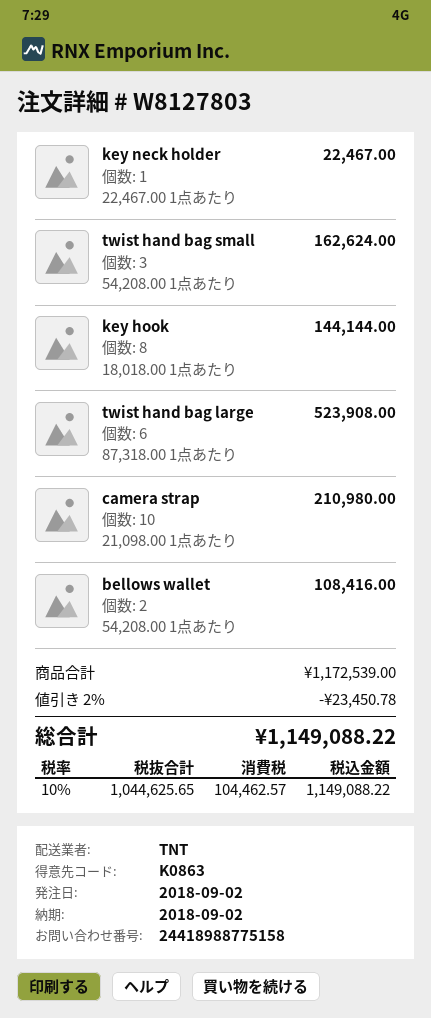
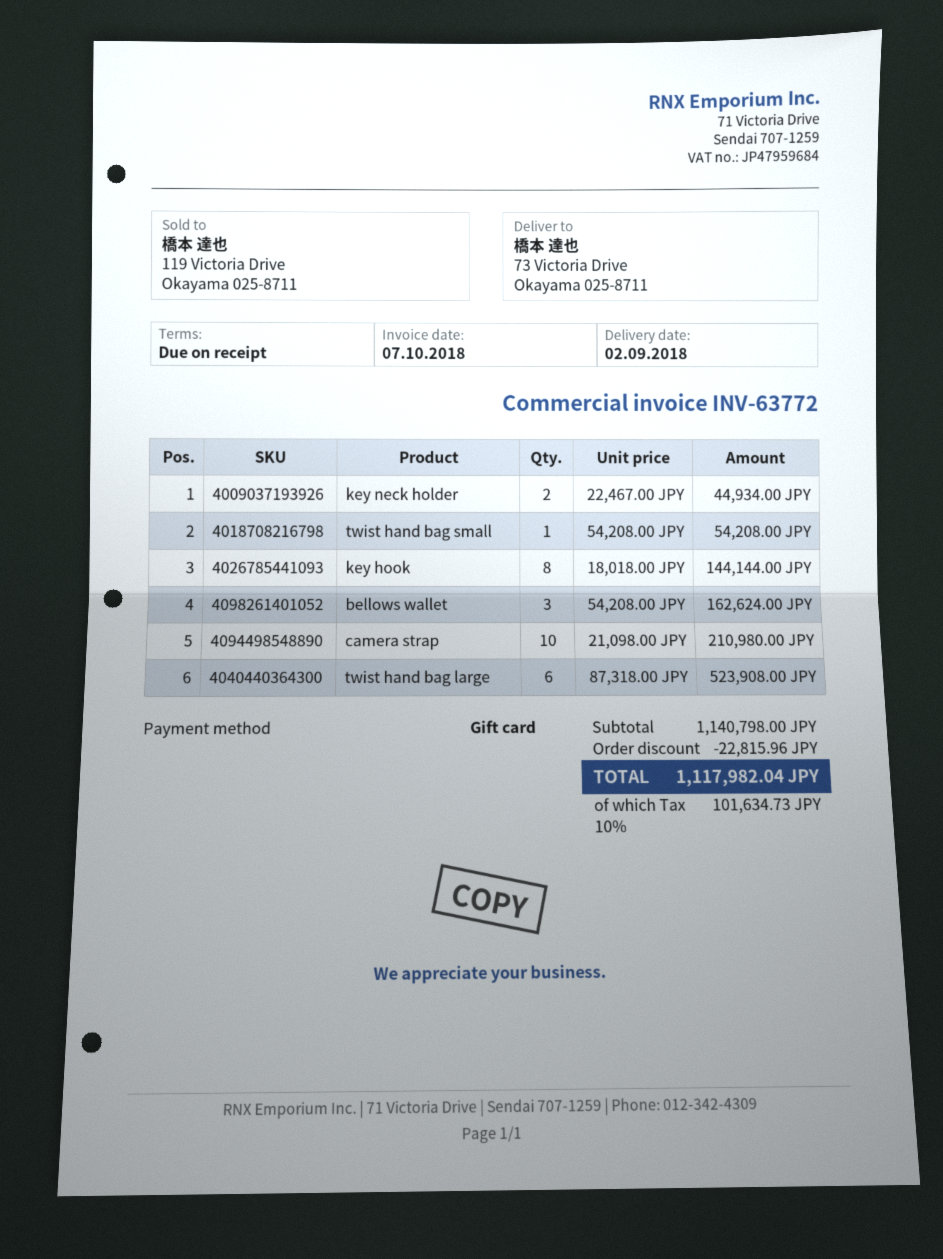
key neck holder: 1 x 22467.00 = 22467.00 -> 2 x 22467.00 = 44934.00
twist hand bag small: 3 x 54208.00 = 162624.00 -> 1 x 54208.00 = 54208.00
bellows wallet: 2 x 54208.00 = 108416.00 -> 3 x 54208.00 = 162624.00
subtotal: 1172539.00 -> 1140798.00
discount: 23450.78 -> 22815.96
tax: 10% = 104462.57 -> 10% = 101634.73
total: 1149088.22 -> 1117982.04

